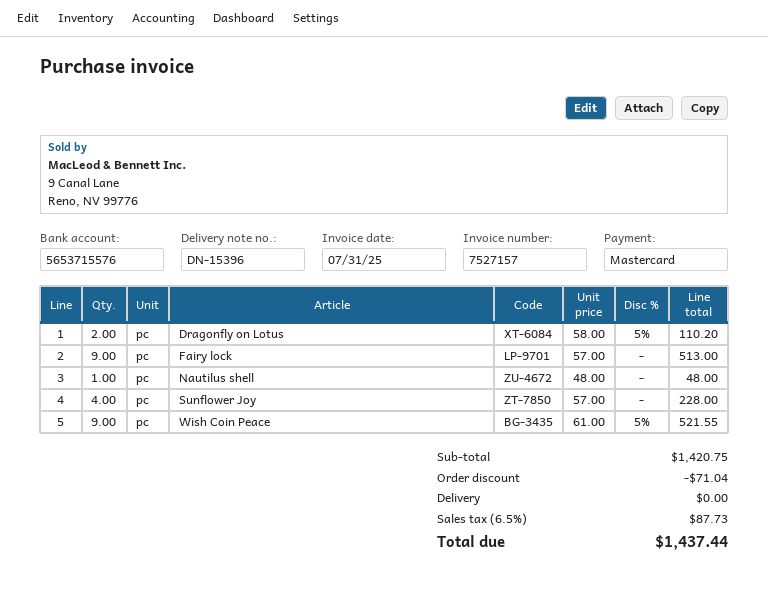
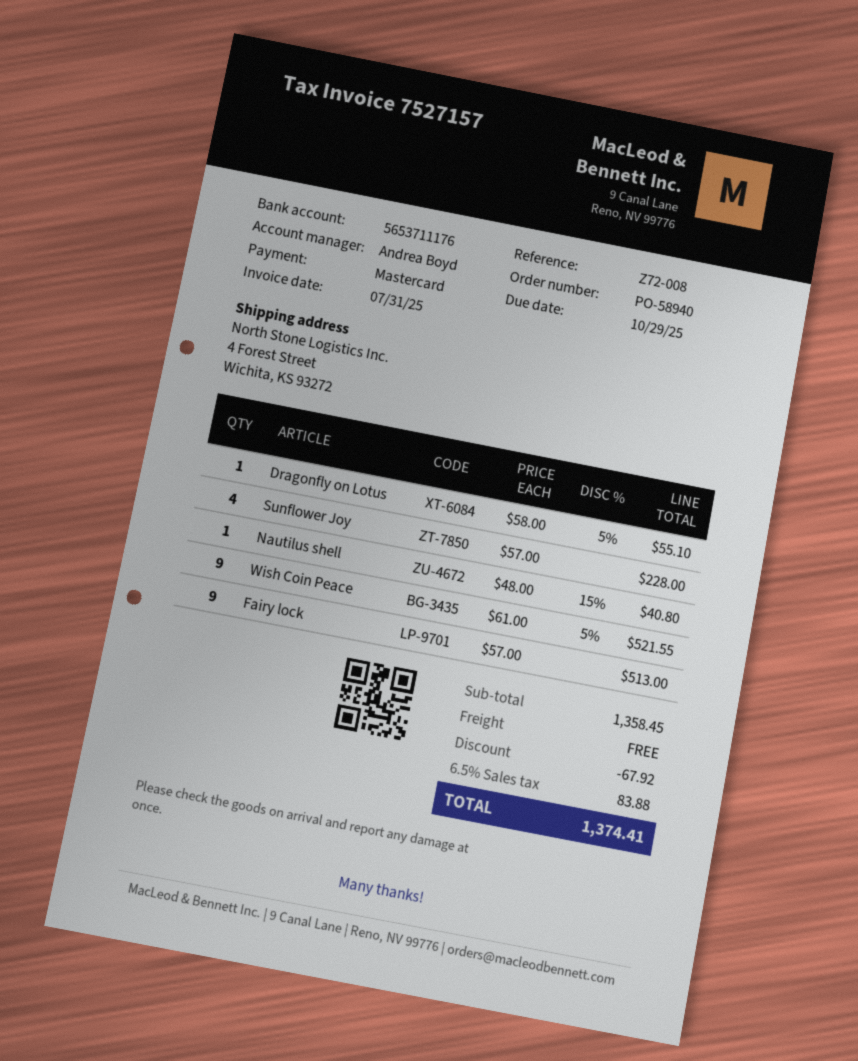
bank account: 5653715576 -> 5653711176
Dragonfly on Lotus: 2 x 58.00 - 5% = 110.20 -> 1 x 58.00 - 5% = 55.10
Nautilus shell: 1 x 48.00 = 48.00 -> 1 x 48.00 - 15% = 40.80
subtotal: 1420.75 -> 1358.45
discount: 71.04 -> 67.92
tax: 6.5% = 87.73 -> 6.5% = 83.88
total: 1437.44 -> 1374.41

